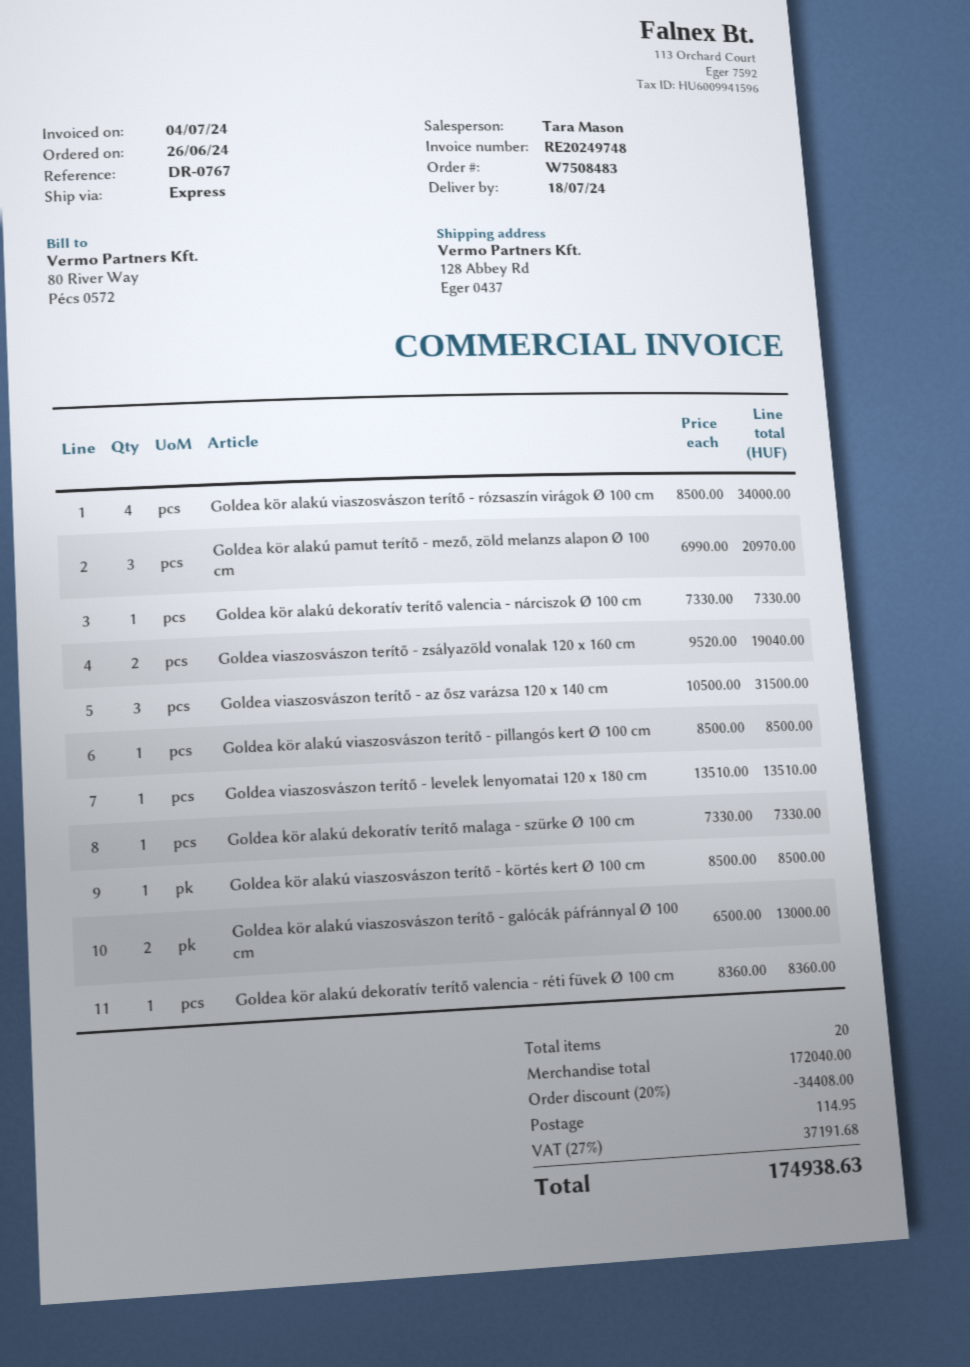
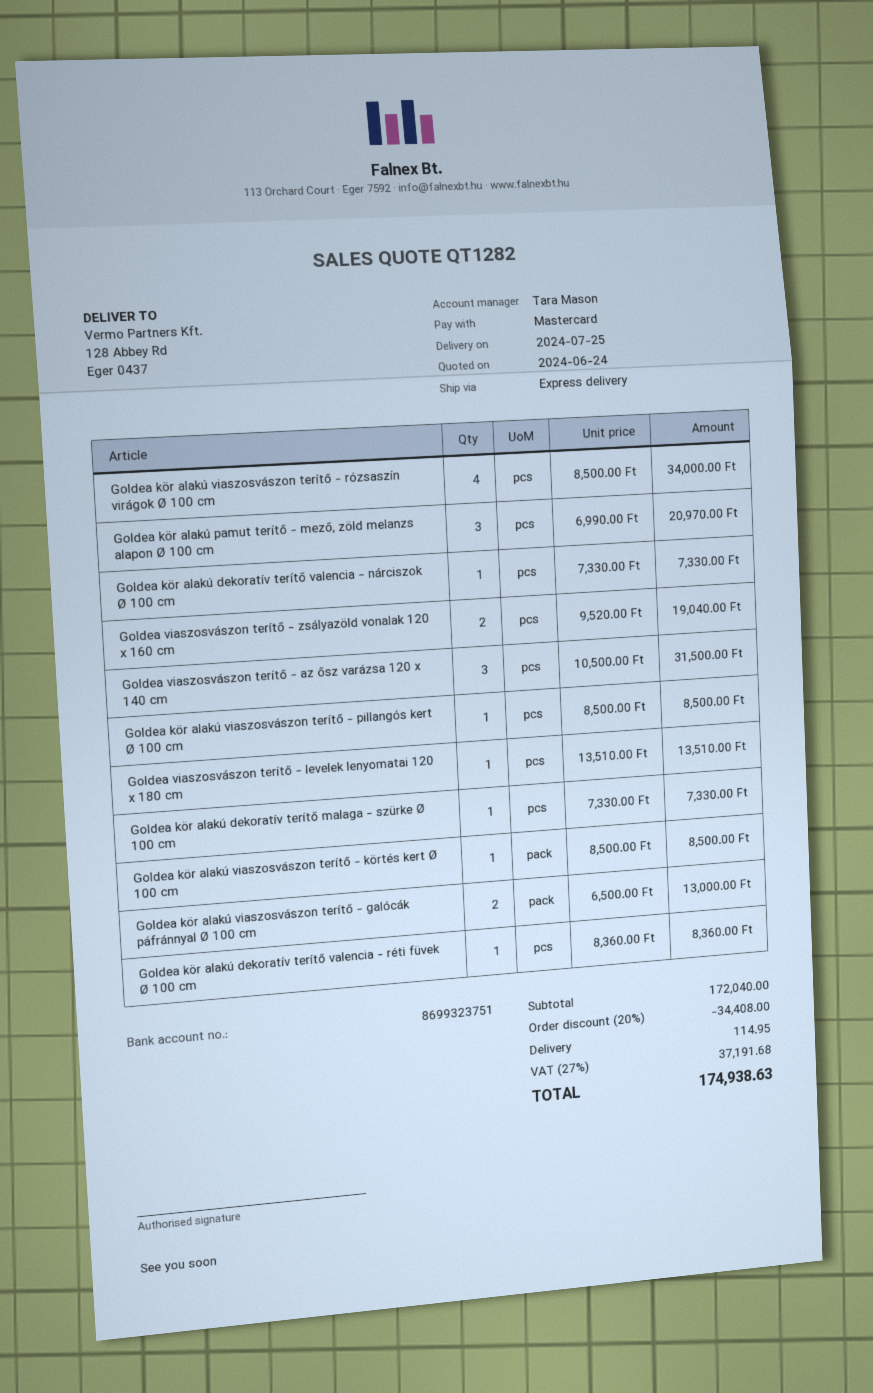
delivery date: 2024-07-18 -> 2024-07-25

